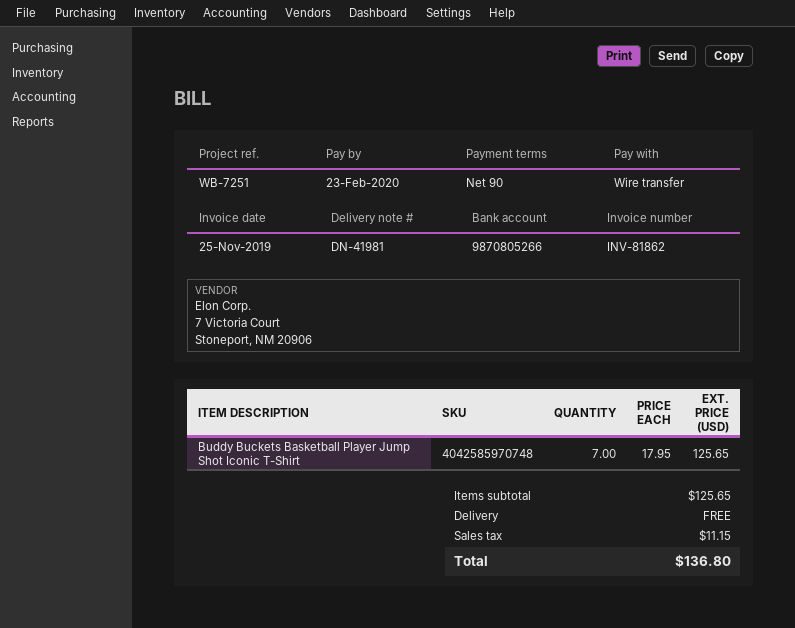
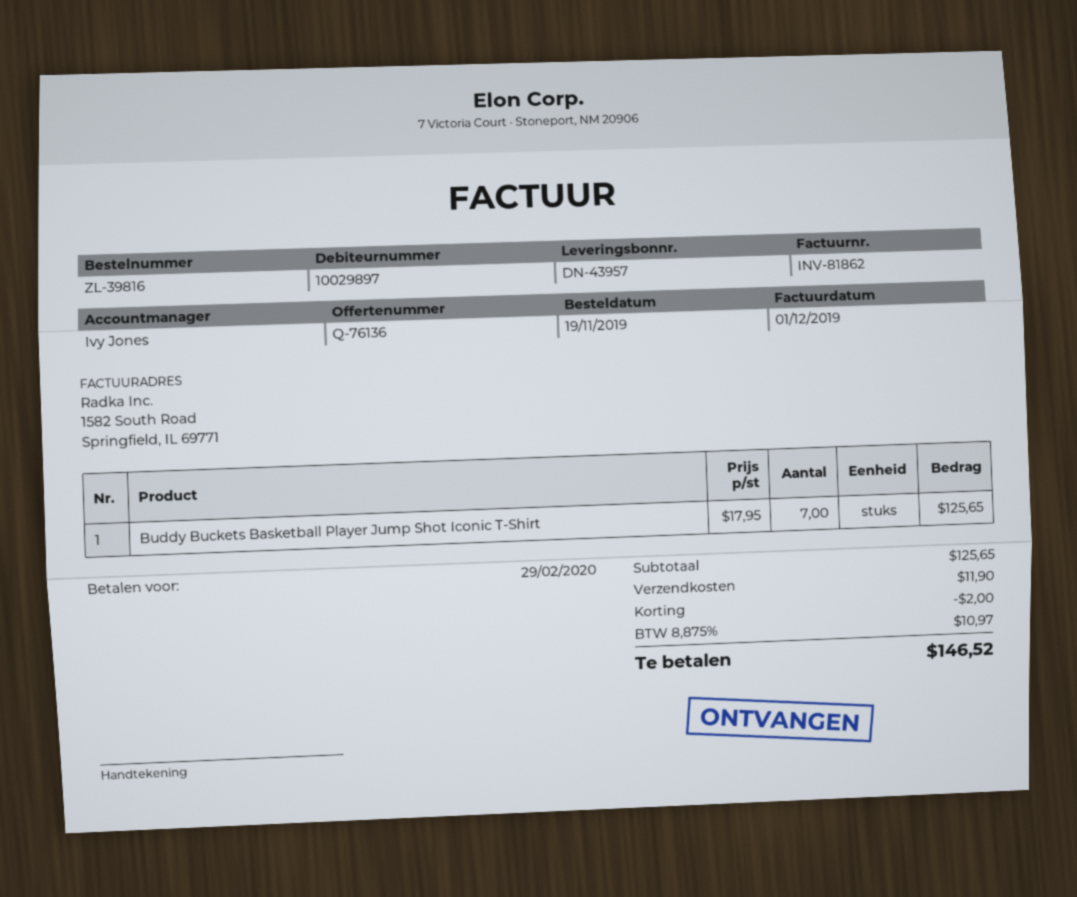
delivery note number: DN-41981 -> DN-43957
invoice date: 2019-11-25 -> 2019-12-01
due date: 2020-02-23 -> 2020-02-29
discount: none -> 2.00
shipping: 0.00 -> 11.90
tax: 11.15 -> 10.97
total: 136.80 -> 146.52

